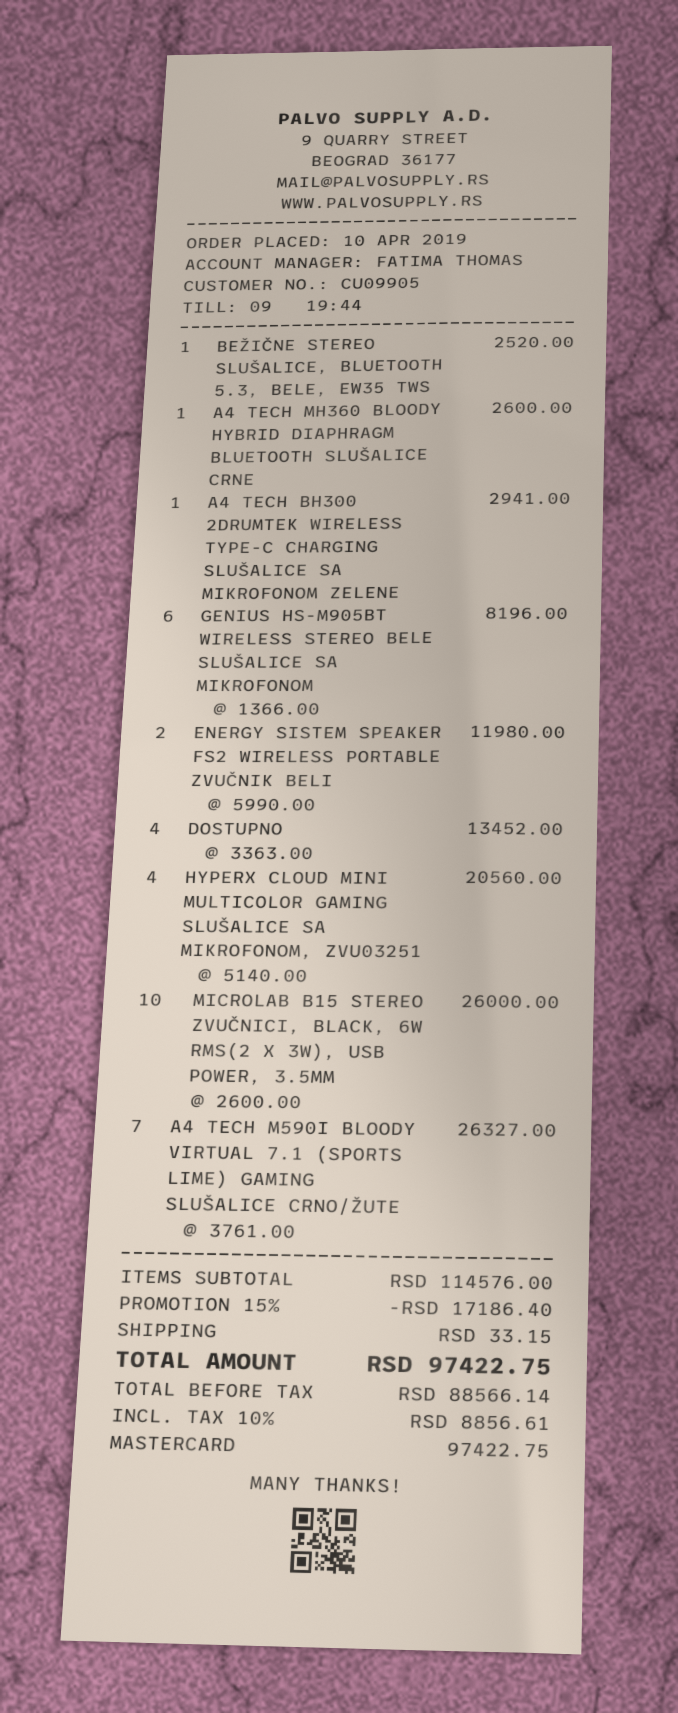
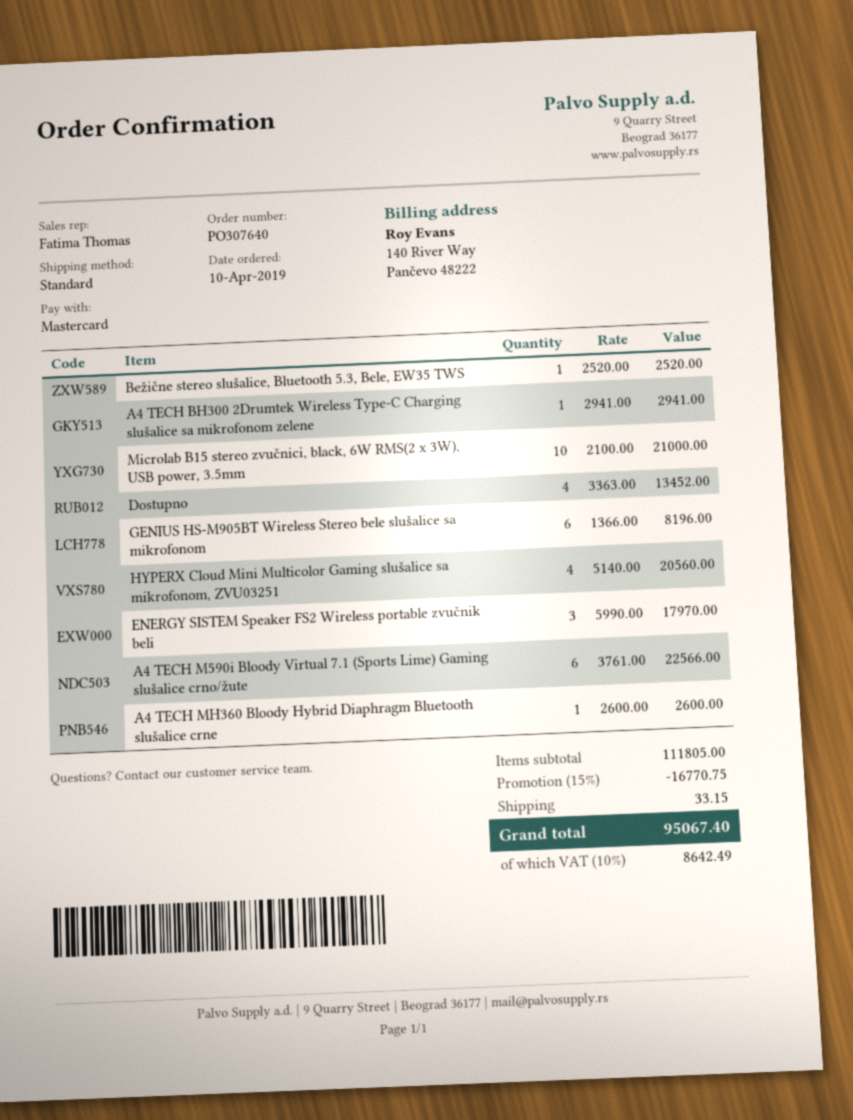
ENERGY SISTEM SPEAKER FS2 WIRELESS PORTABLE ZVUČNIK BELI: 2 x 5990.00 = 11980.00 -> 3 x 5990.00 = 17970.00
MICROLAB B15 STEREO ZVUČNICI, BLACK, 6W RMS(2 X 3W), USB POWER, 3.5MM: 10 x 2600.00 = 26000.00 -> 10 x 2100.00 = 21000.00
A4 TECH M590I BLOODY VIRTUAL 7.1 (SPORTS LIME) GAMING SLUŠALICE CRNO/ŽUTE: 7 x 3761.00 = 26327.00 -> 6 x 3761.00 = 22566.00
subtotal: 114576.00 -> 111805.00
discount: 15% = 17186.40 -> 15% = 16770.75
tax: 10% = 8856.61 -> 10% = 8642.49
total: 97422.75 -> 95067.40

